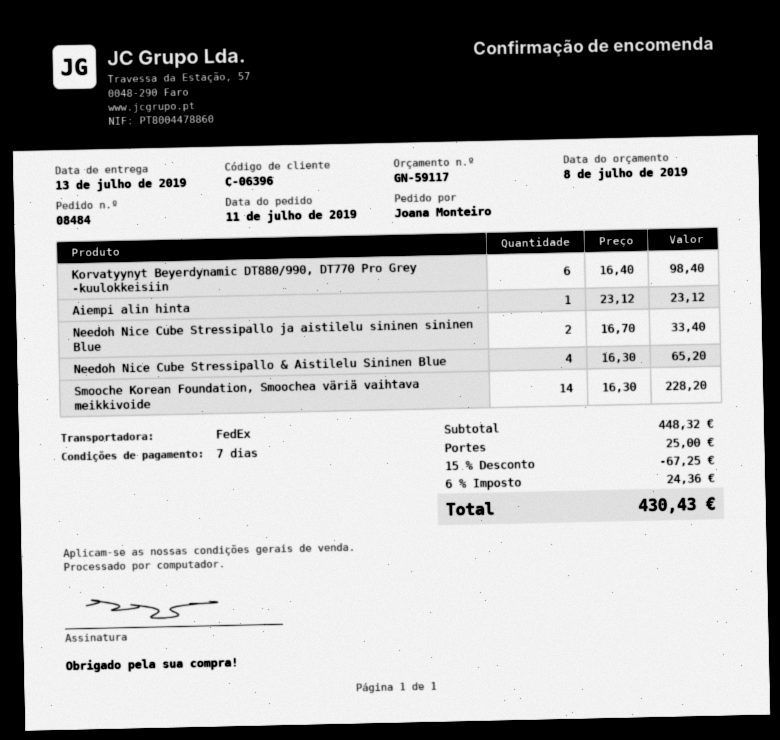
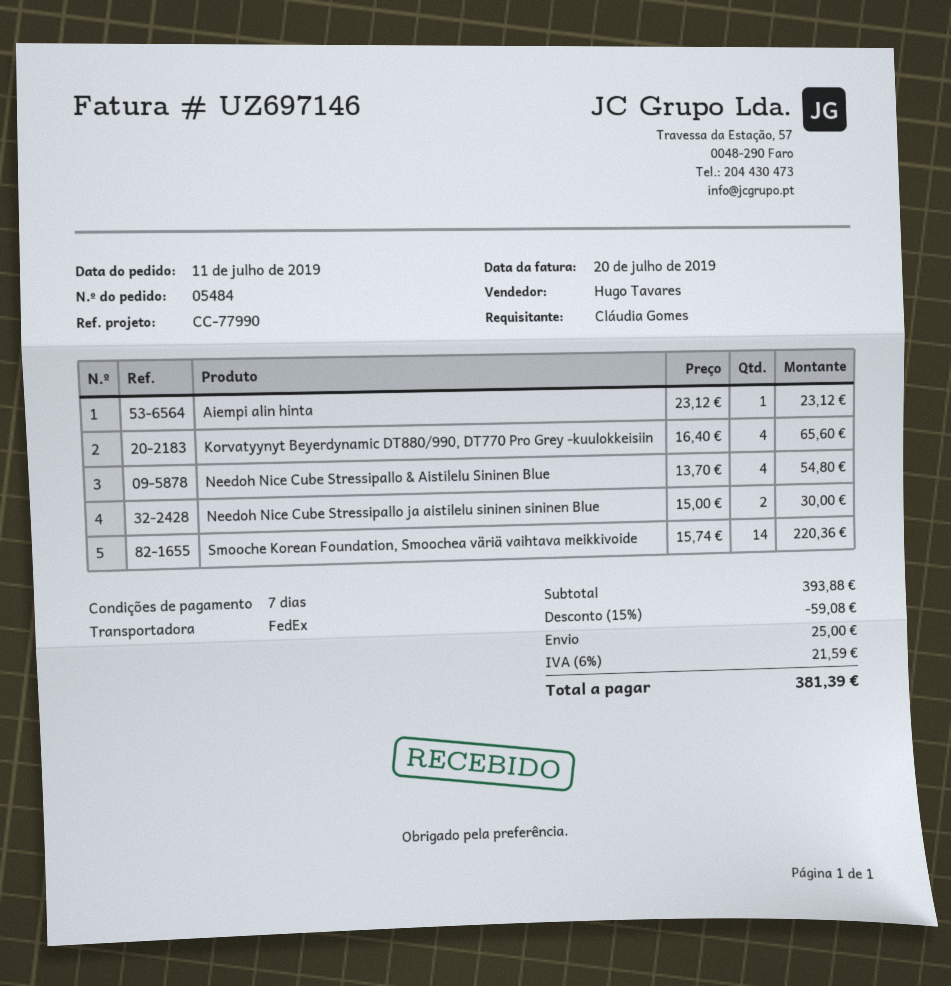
order number: 08484 -> 05484
ordered by: Joana Monteiro -> Cláudia Gomes
Korvatyynyt Beyerdynamic DT880/990, DT770 Pro Grey -kuulokkeisiin: 6 x 16.40 = 98.40 -> 4 x 16.40 = 65.60
Needoh Nice Cube Stressipallo ja aistilelu sininen sininen Blue: 2 x 16.70 = 33.40 -> 2 x 15.00 = 30.00
Needoh Nice Cube Stressipallo & Aistilelu Sininen Blue: 4 x 16.30 = 65.20 -> 4 x 13.70 = 54.80
Smooche Korean Foundation, Smoochea väriä vaihtava meikkivoide: 14 x 16.30 = 228.20 -> 14 x 15.74 = 220.36
subtotal: 448.32 -> 393.88
discount: 15% = 67.25 -> 15% = 59.08
tax: 6% = 24.36 -> 6% = 21.59
total: 430.43 -> 381.39

